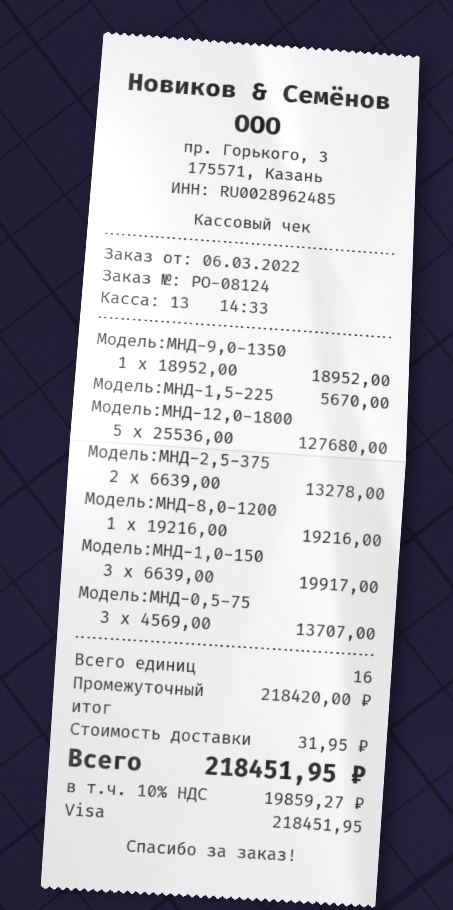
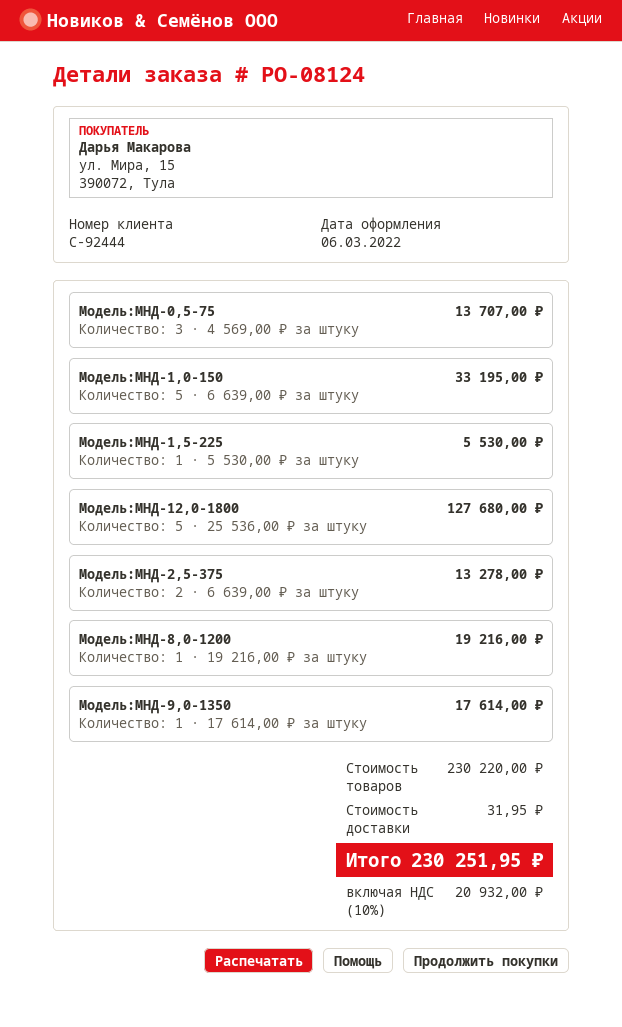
Модель:МНД-9,0-1350: 1 x 18952.00 = 18952.00 -> 1 x 17614.00 = 17614.00
Модель:МНД-1,5-225: 1 x 5670.00 = 5670.00 -> 1 x 5530.00 = 5530.00
Модель:МНД-1,0-150: 3 x 6639.00 = 19917.00 -> 5 x 6639.00 = 33195.00
subtotal: 218420.00 -> 230220.00
tax: 10% = 19859.27 -> 10% = 20932.00
total: 218451.95 -> 230251.95

